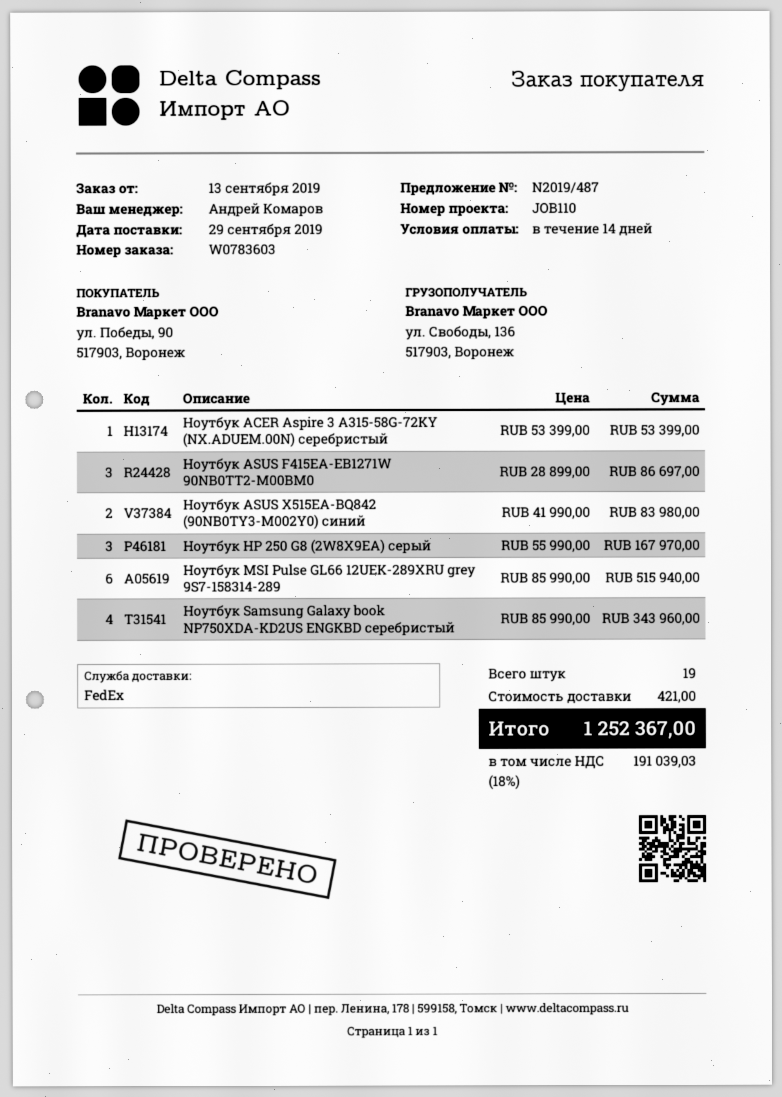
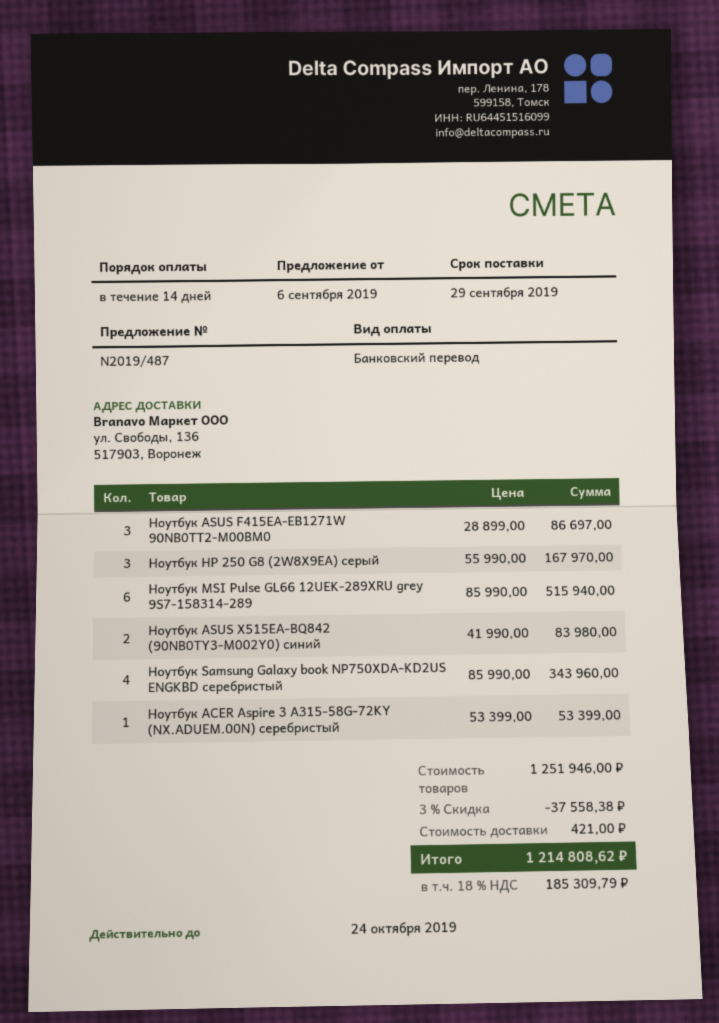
discount: none -> 3% = 37558.38
tax: 18% = 191039.03 -> 18% = 185309.79
total: 1252367.00 -> 1214808.62

